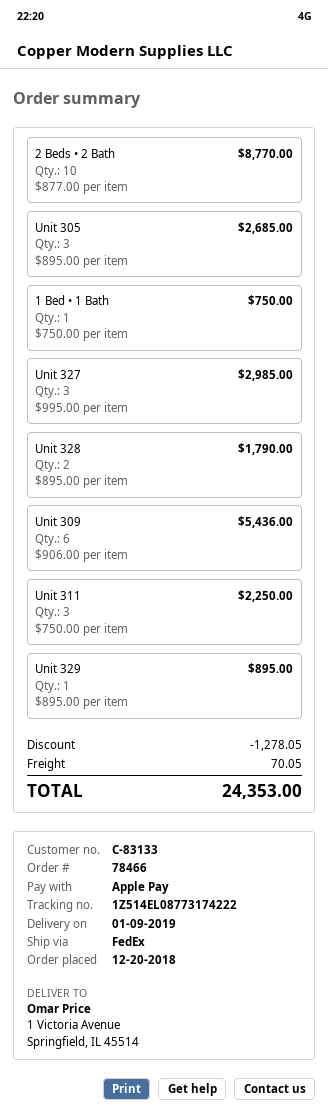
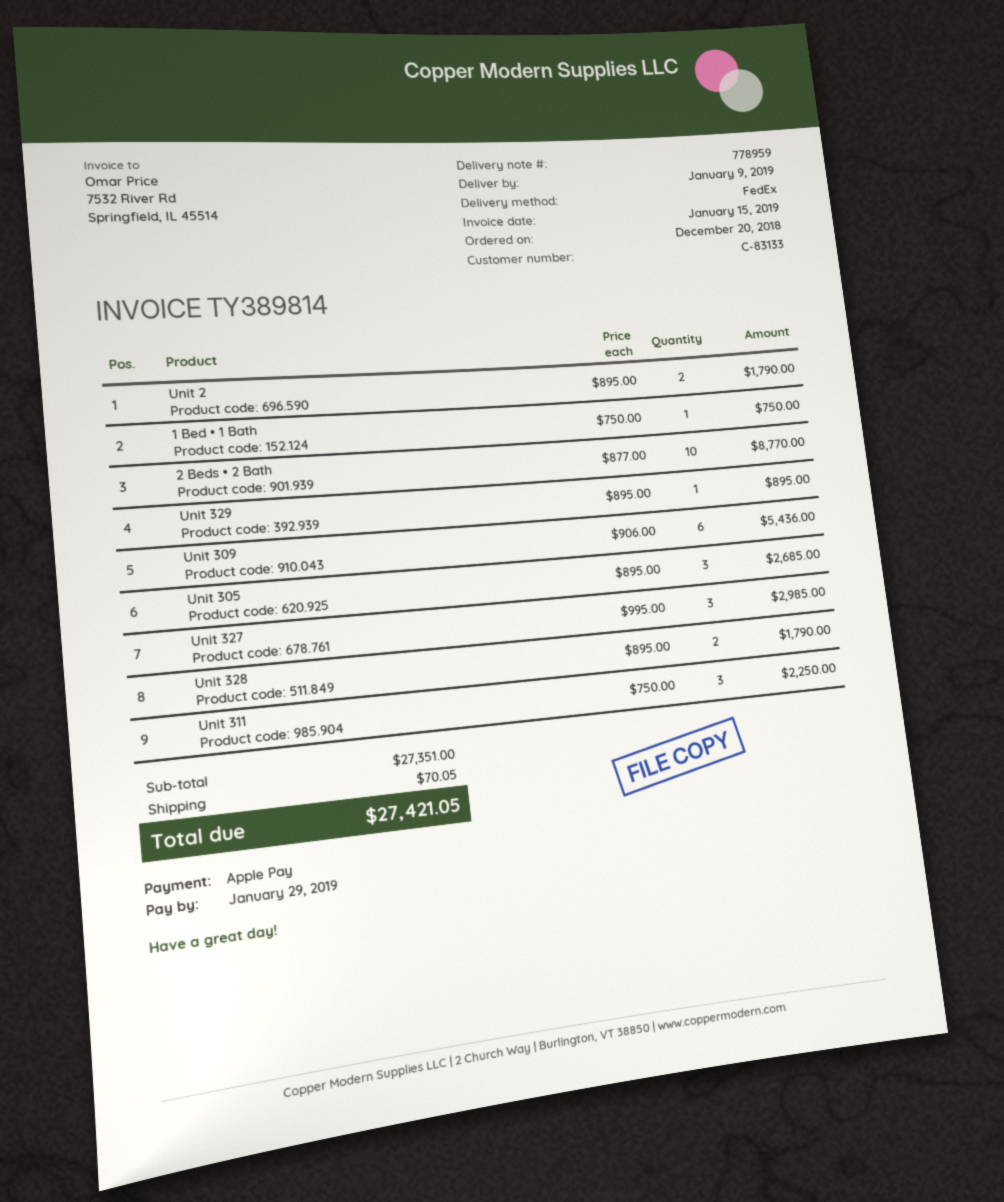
Unit 2: none -> 2 x 895.00 = 1790.00
discount: 1278.05 -> none
total: 24353.00 -> 27421.05

